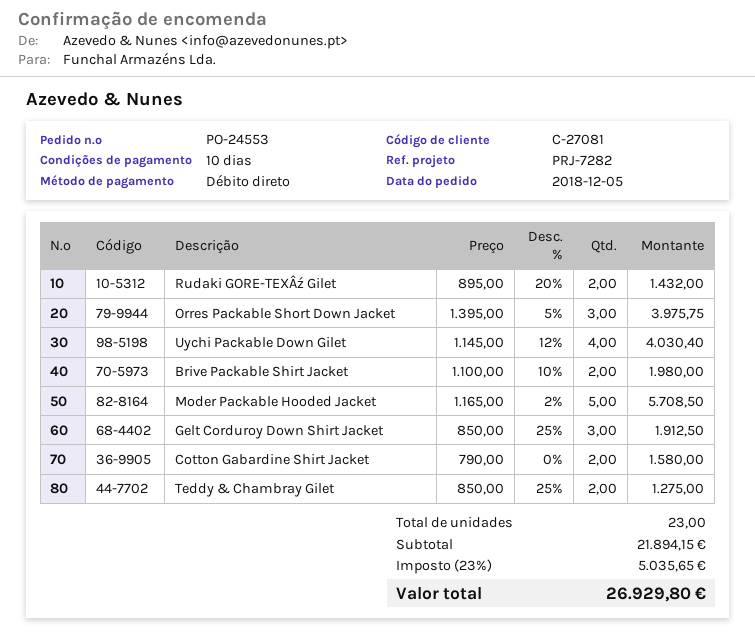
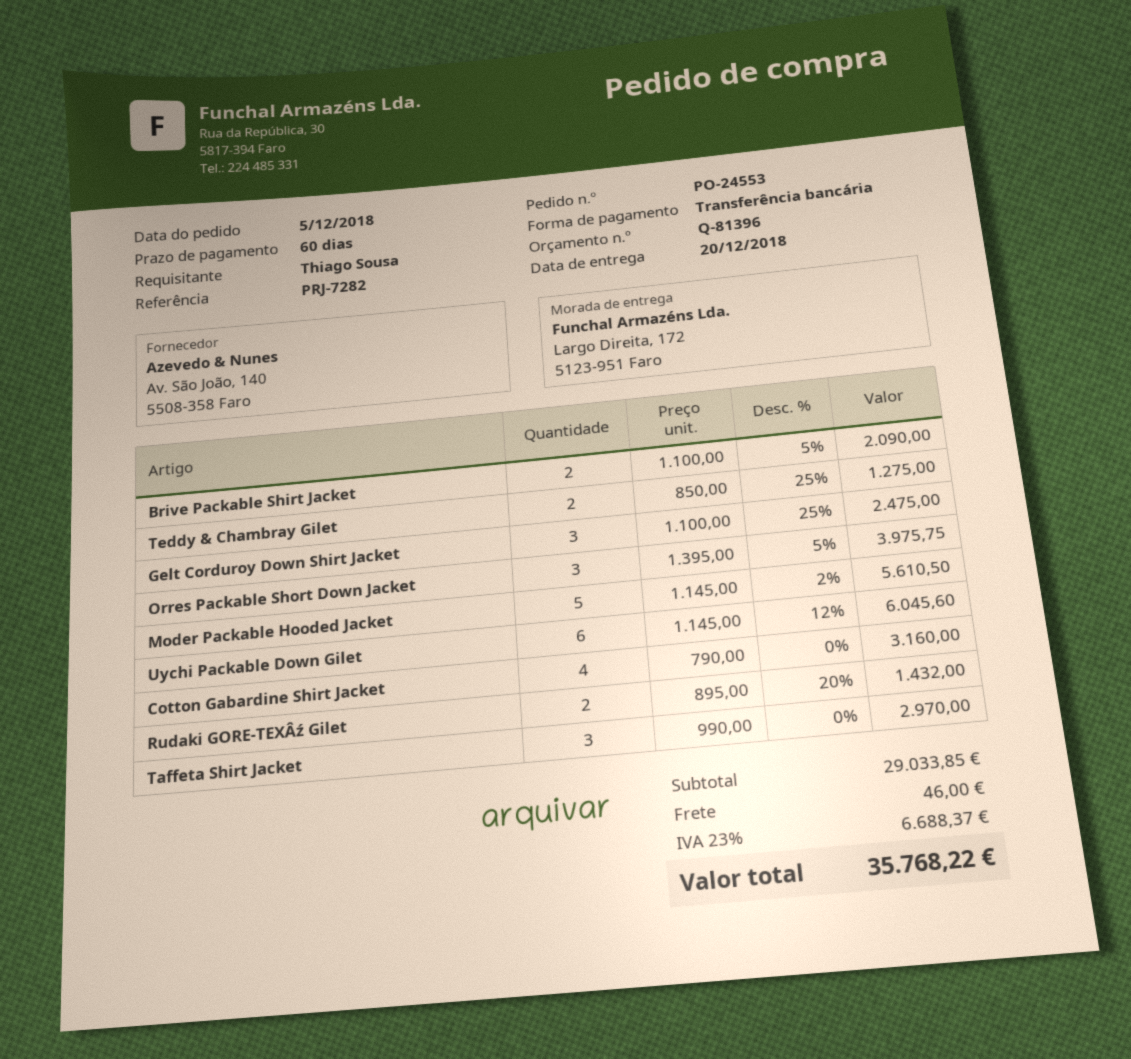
payment terms: 10 days -> 60 days
payment method: direct debit -> bank transfer
Uychi Packable Down Gilet: 4 x 1145.00 - 12% = 4030.40 -> 6 x 1145.00 - 12% = 6045.60
Brive Packable Shirt Jacket: 2 x 1100.00 - 10% = 1980.00 -> 2 x 1100.00 - 5% = 2090.00
Moder Packable Hooded Jacket: 5 x 1165.00 - 2% = 5708.50 -> 5 x 1145.00 - 2% = 5610.50
Gelt Corduroy Down Shirt Jacket: 3 x 850.00 - 25% = 1912.50 -> 3 x 1100.00 - 25% = 2475.00
Cotton Gabardine Shirt Jacket: 2 x 790.00 = 1580.00 -> 4 x 790.00 = 3160.00
Taffeta Shirt Jacket: none -> 3 x 990.00 = 2970.00
subtotal: 21894.15 -> 29033.85
shipping: none -> 46.00
tax: 23% = 5035.65 -> 23% = 6688.37
total: 26929.80 -> 35768.22

